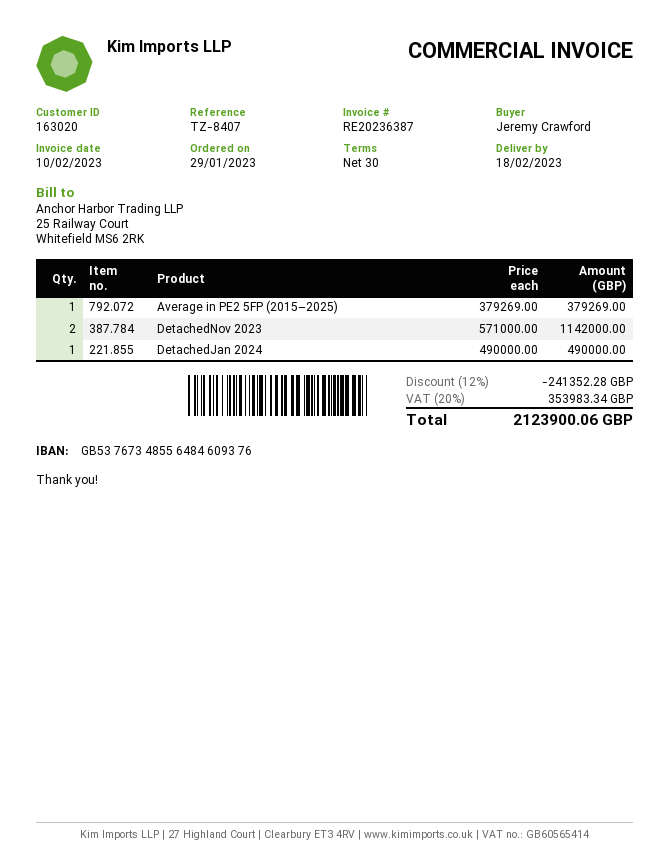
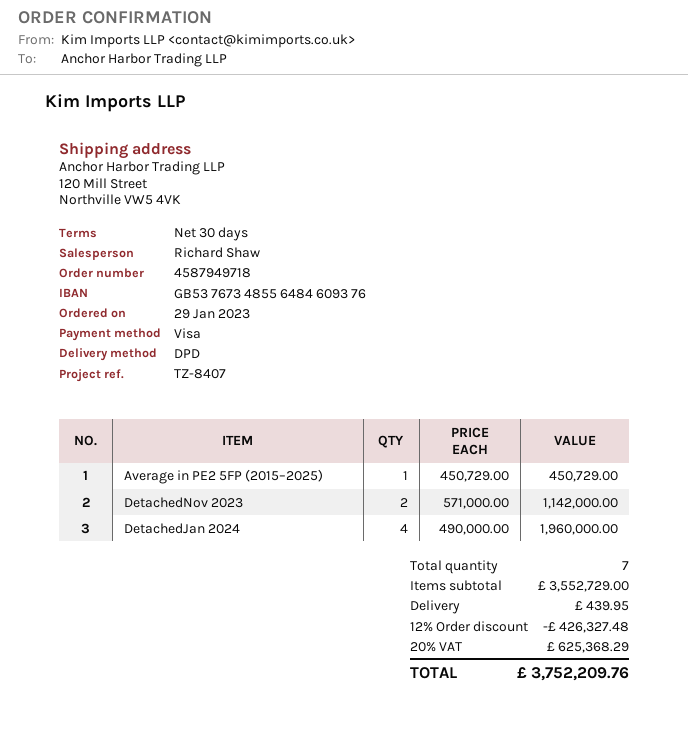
Average in PE2 5FP (2015–2025): 1 x 379269.00 = 379269.00 -> 1 x 450729.00 = 450729.00
DetachedJan 2024: 1 x 490000.00 = 490000.00 -> 4 x 490000.00 = 1960000.00
discount: 12% = 241352.28 -> 12% = 426327.48
shipping: none -> 439.95
tax: 20% = 353983.34 -> 20% = 625368.29
total: 2123900.06 -> 3752209.76

